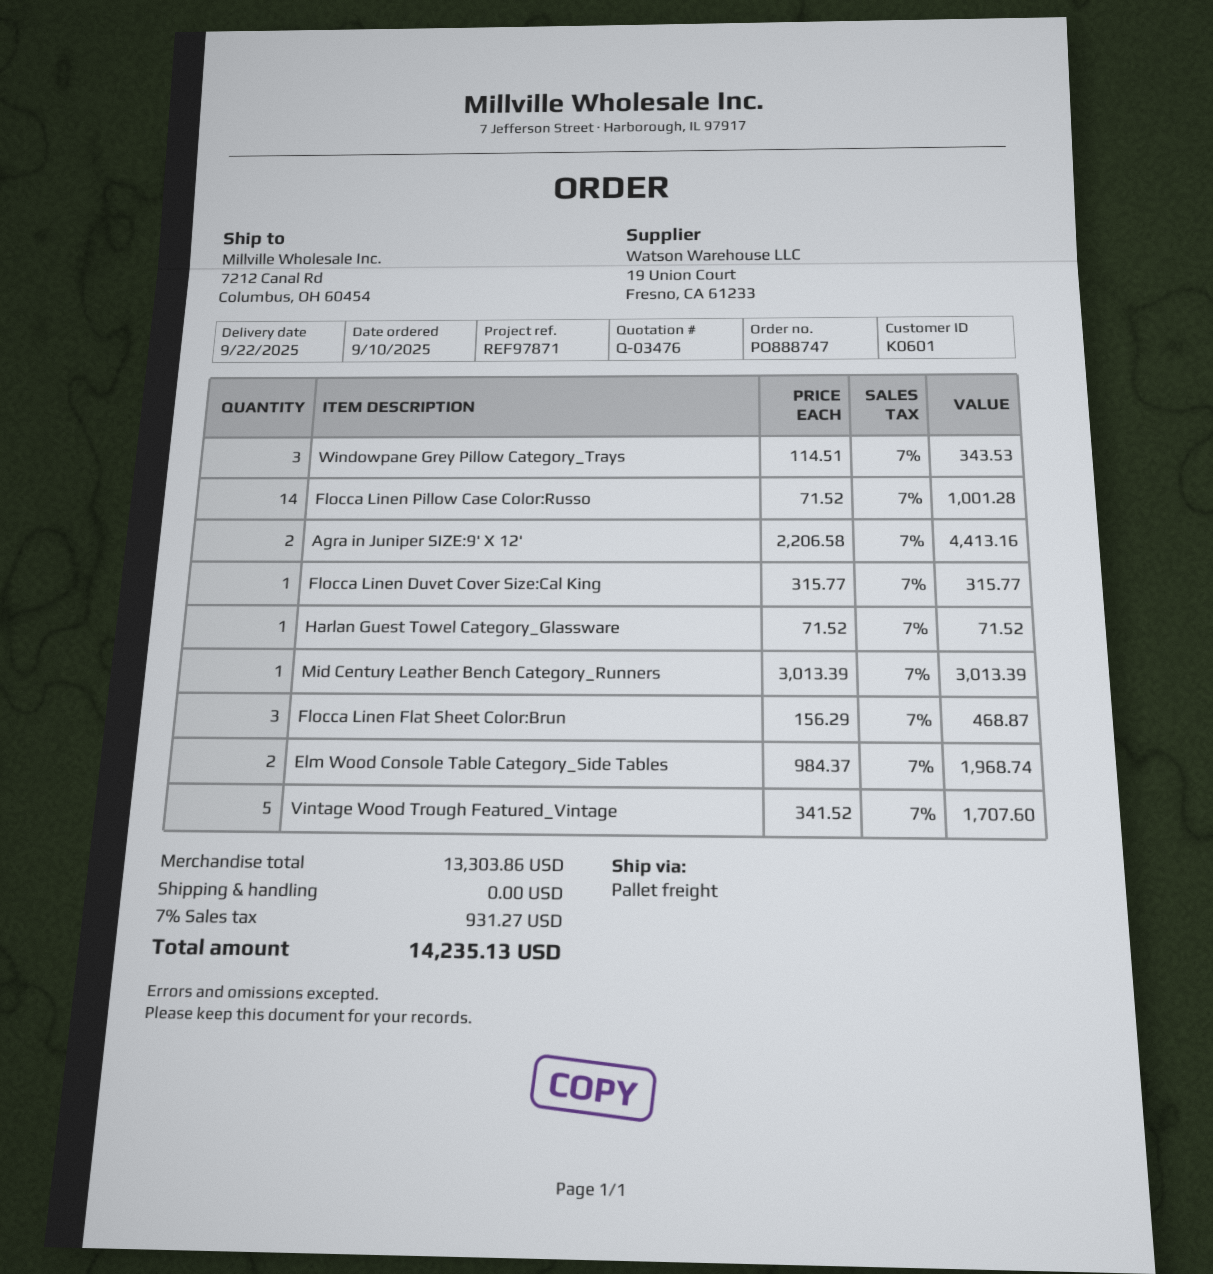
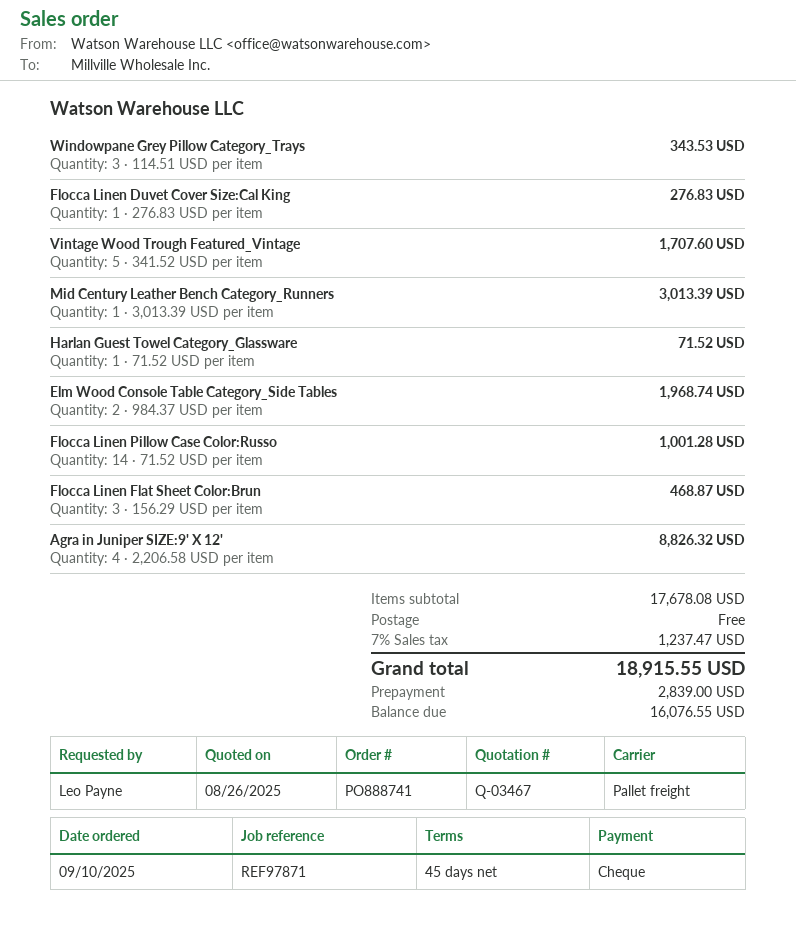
quote number: Q-03476 -> Q-03467
order number: PO888747 -> PO888741
Agra in Juniper SIZE:9' X 12': 2 x 2206.58 = 4413.16 -> 4 x 2206.58 = 8826.32
Flocca Linen Duvet Cover Size:Cal King: 1 x 315.77 = 315.77 -> 1 x 276.83 = 276.83
subtotal: 13303.86 -> 17678.08
tax: 7% = 931.27 -> 7% = 1237.47
total: 14235.13 -> 18915.55

